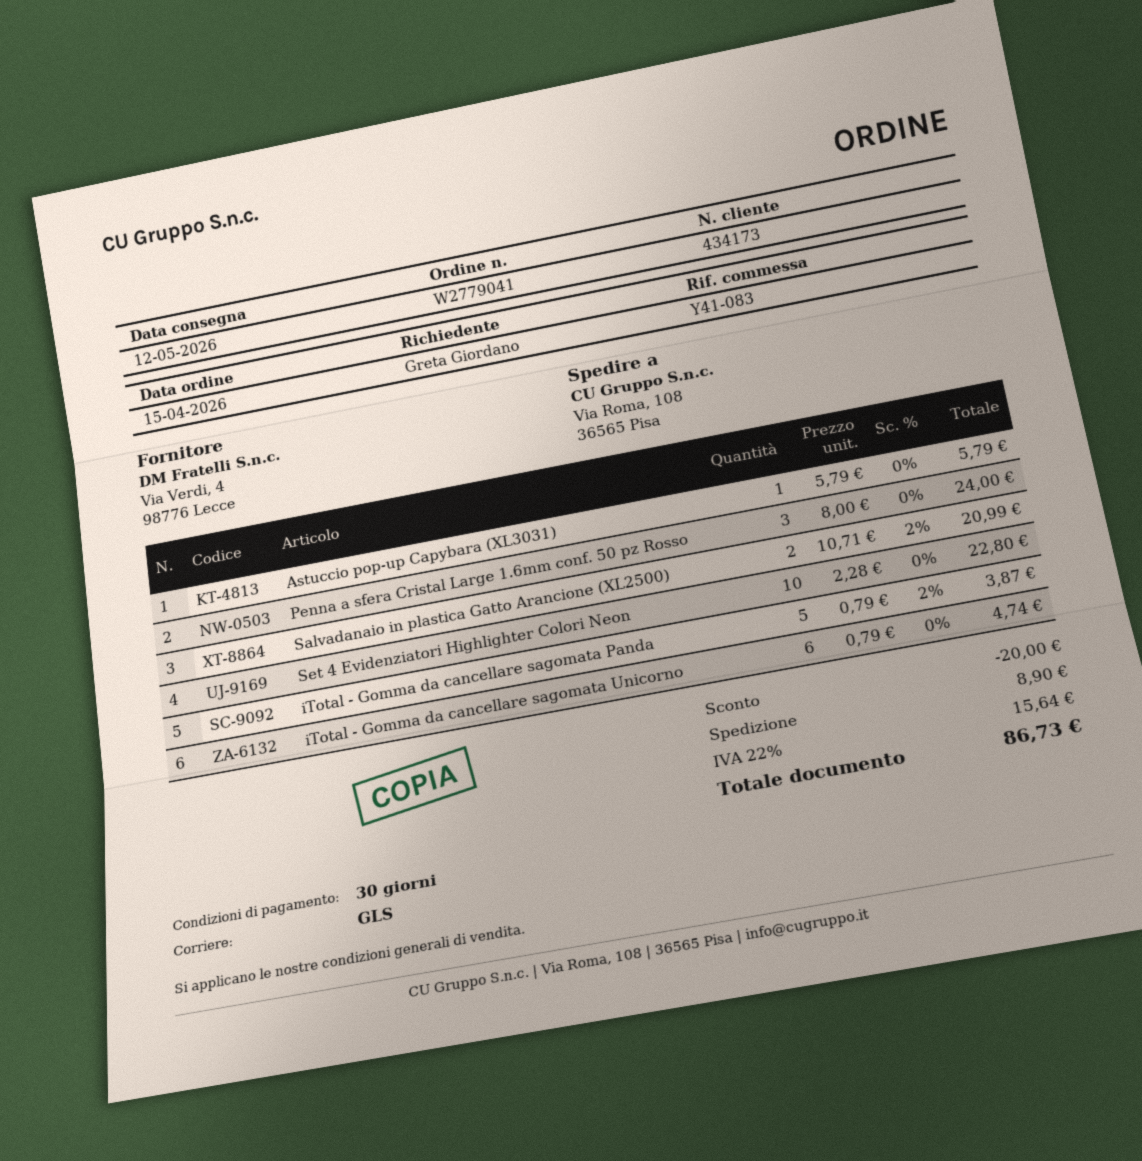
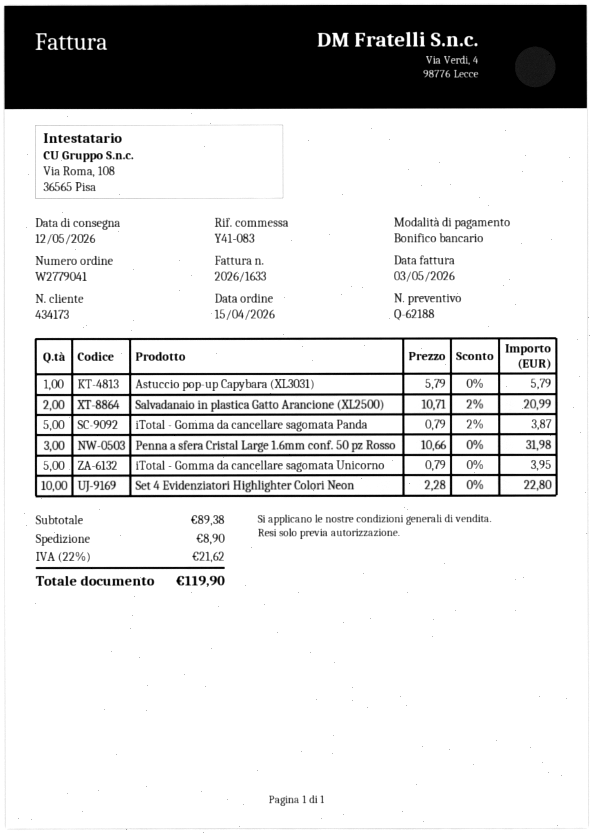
Penna a sfera Cristal Large 1.6mm conf. 50 pz Rosso: 3 x 8.00 = 24.00 -> 3 x 10.66 = 31.98
iTotal - Gomma da cancellare sagomata Unicorno: 6 x 0.79 = 4.74 -> 5 x 0.79 = 3.95
discount: 20.00 -> none
tax: 22% = 15.64 -> 22% = 21.62
total: 86.73 -> 119.90

